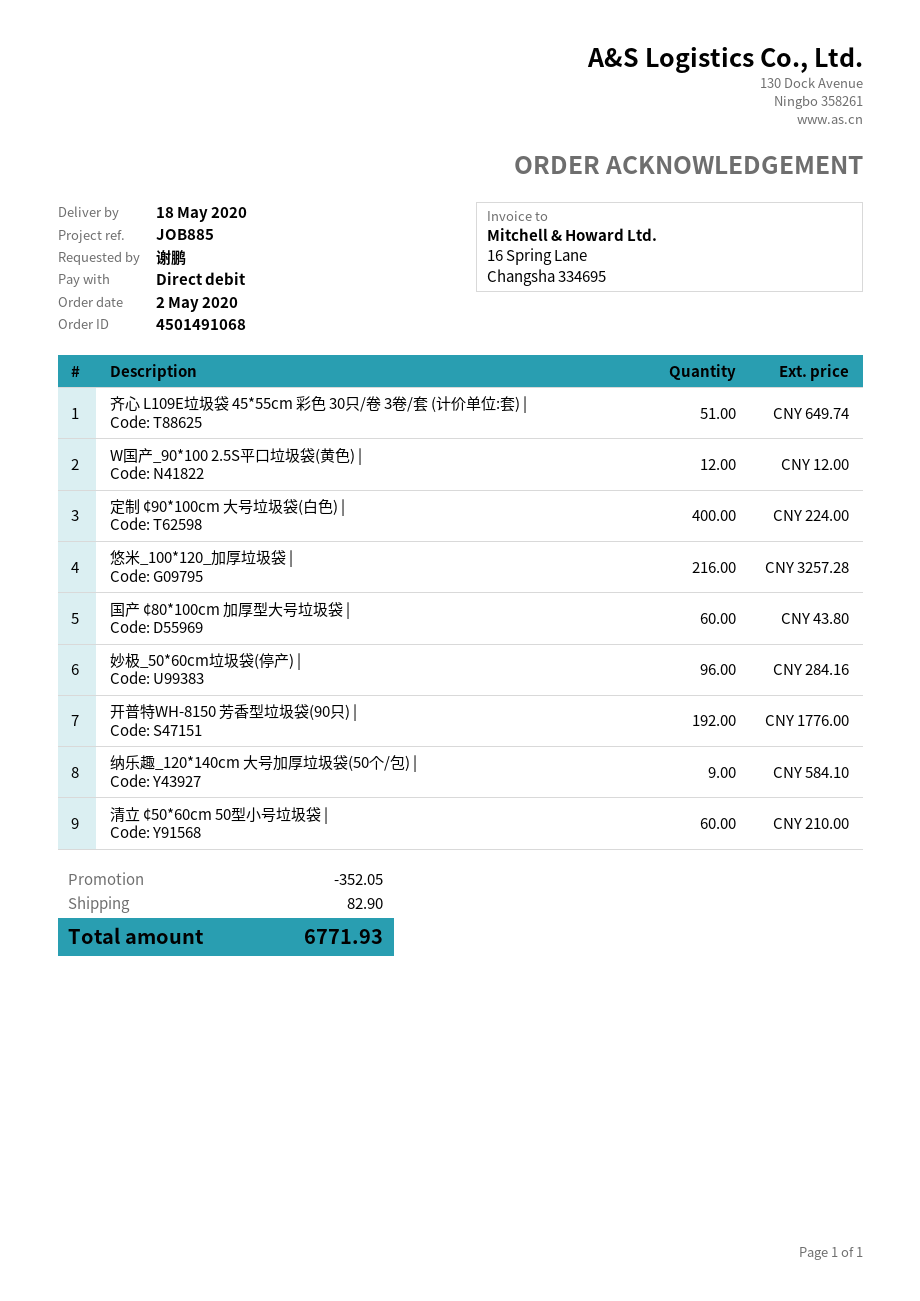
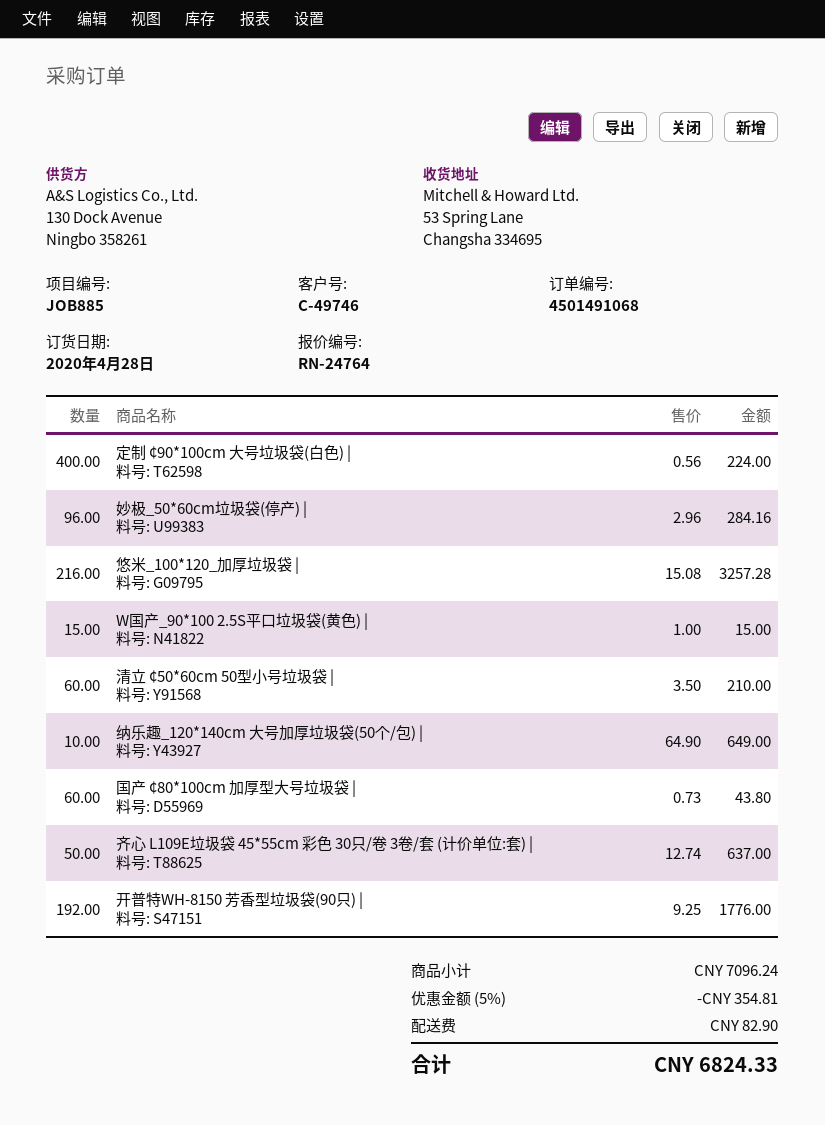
order date: 2020-05-02 -> 2020-04-28
齐心 L109E垃圾袋 45*55cm 彩色 30只/卷 3卷/套 (计价单位:套) |: 51 for 649.74 -> 50 for 637.00
W国产_90*100 2.5S平口垃圾袋(黄色) |: 12 for 12.00 -> 15 for 15.00
纳乐趣_120*140cm 大号加厚垃圾袋(50个/包) |: 9 for 584.10 -> 10 for 649.00
discount: 352.05 -> 354.81
total: 6771.93 -> 6824.33

